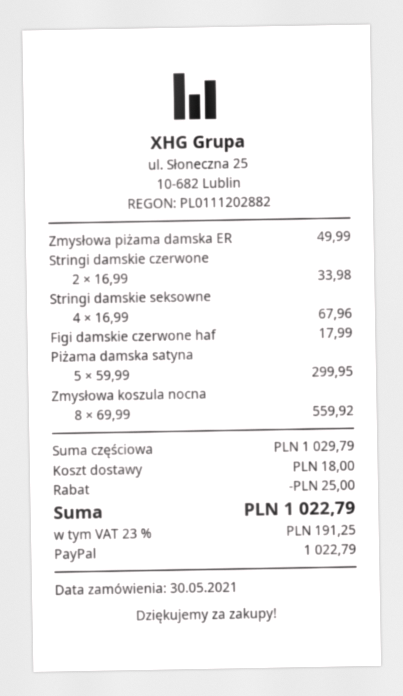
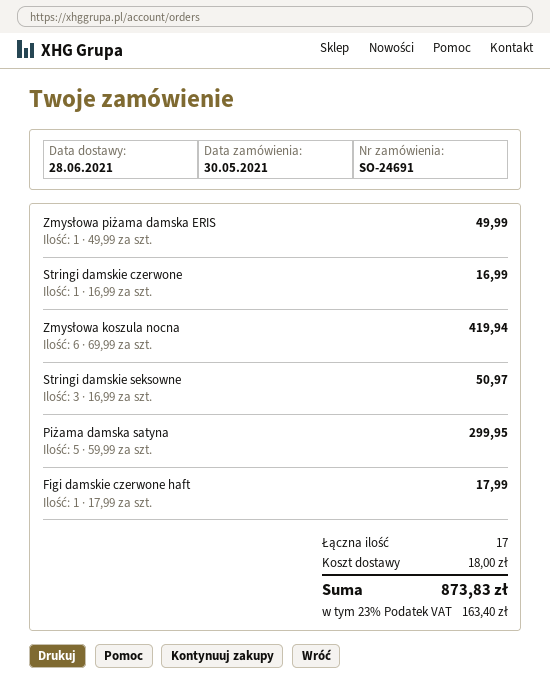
Stringi damskie czerwone: 2 x 16.99 = 33.98 -> 1 x 16.99 = 16.99
Stringi damskie seksowne: 4 x 16.99 = 67.96 -> 3 x 16.99 = 50.97
Zmysłowa koszula nocna: 8 x 69.99 = 559.92 -> 6 x 69.99 = 419.94
discount: 25.00 -> none
tax: 23% = 191.25 -> 23% = 163.40
total: 1022.79 -> 873.83

